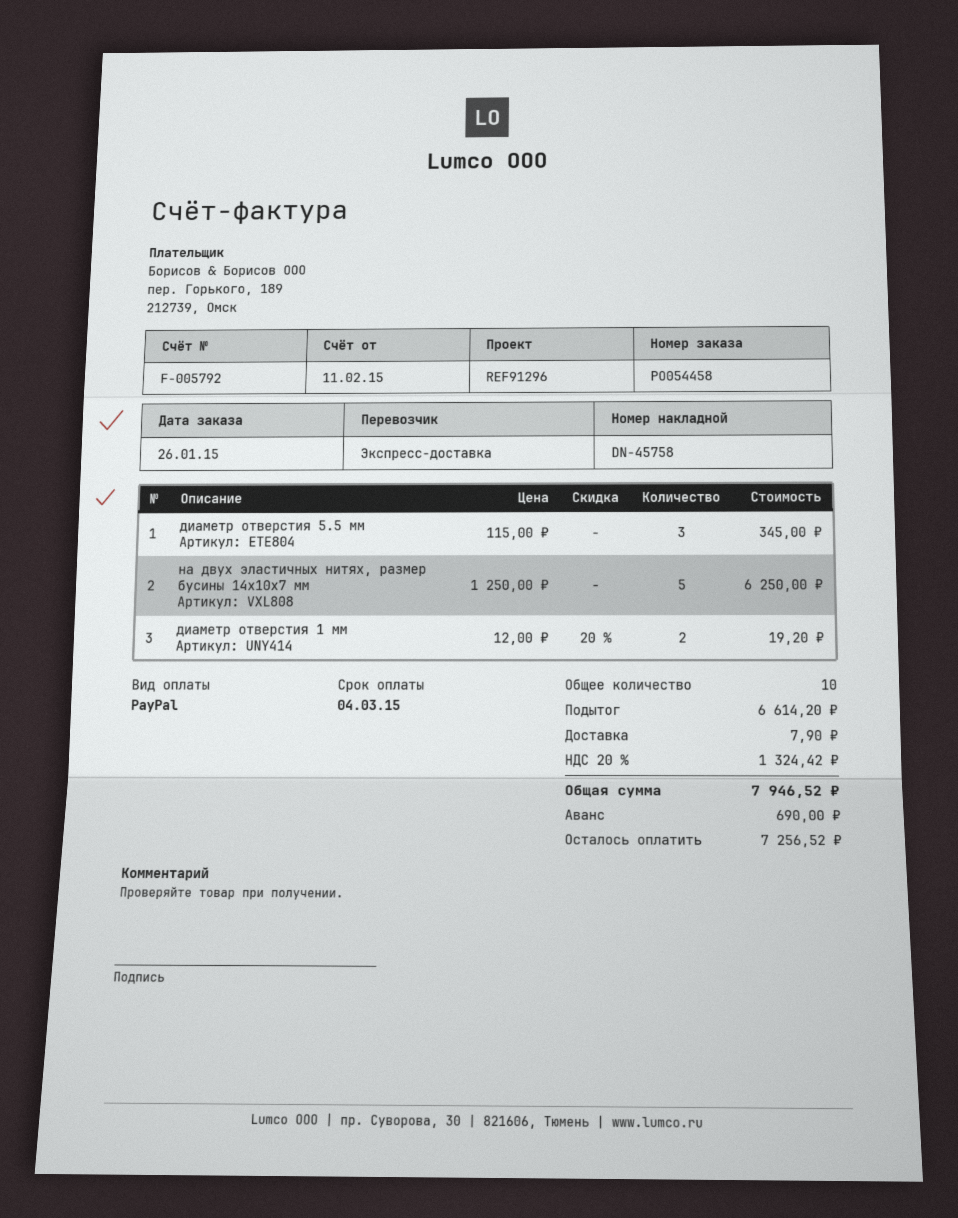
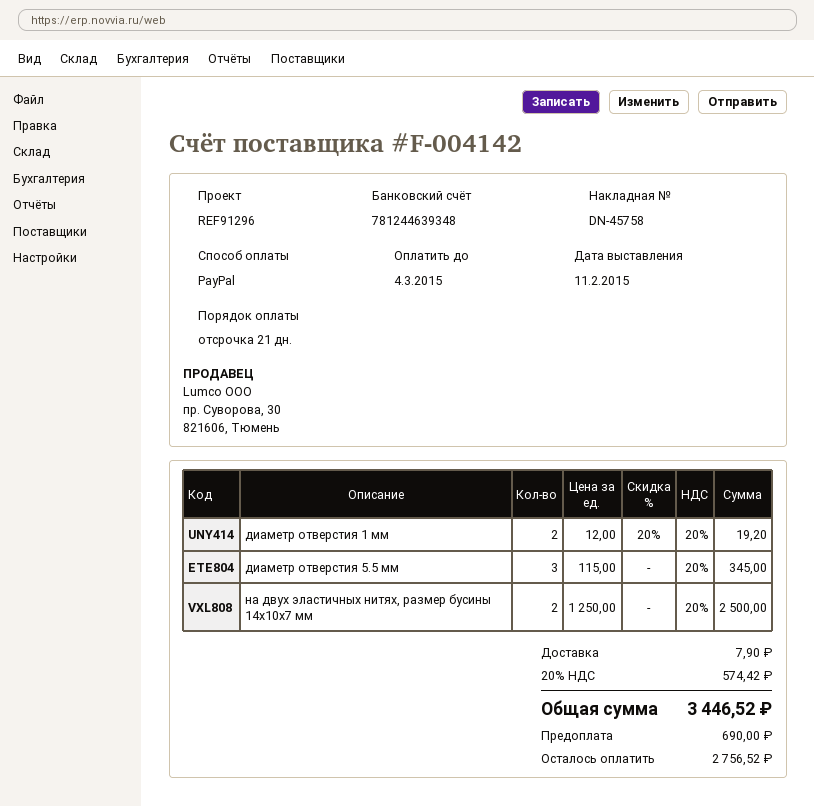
invoice number: F-005792 -> F-004142
на двух эластичных нитях, размер бусины 14х10х7 мм: 5 x 1250.00 = 6250.00 -> 2 x 1250.00 = 2500.00
tax: 20% = 1324.42 -> 20% = 574.42
total: 7946.52 -> 3446.52
balance: 7256.52 -> 2756.52

